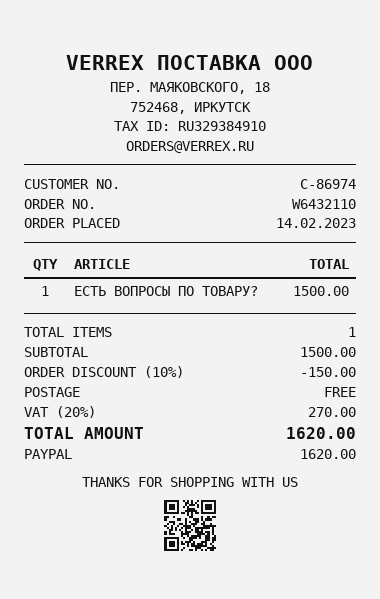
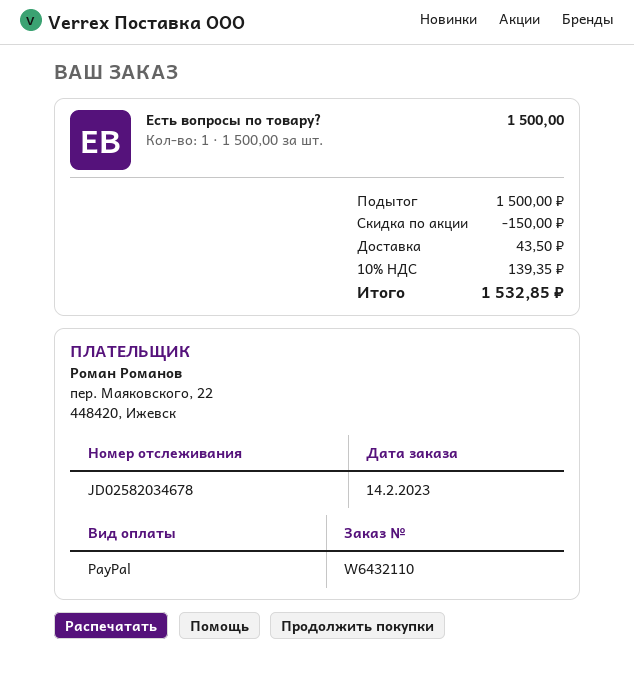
shipping: 0.00 -> 43.50
tax: 20% = 270.00 -> 10% = 139.35
total: 1620.00 -> 1532.85

